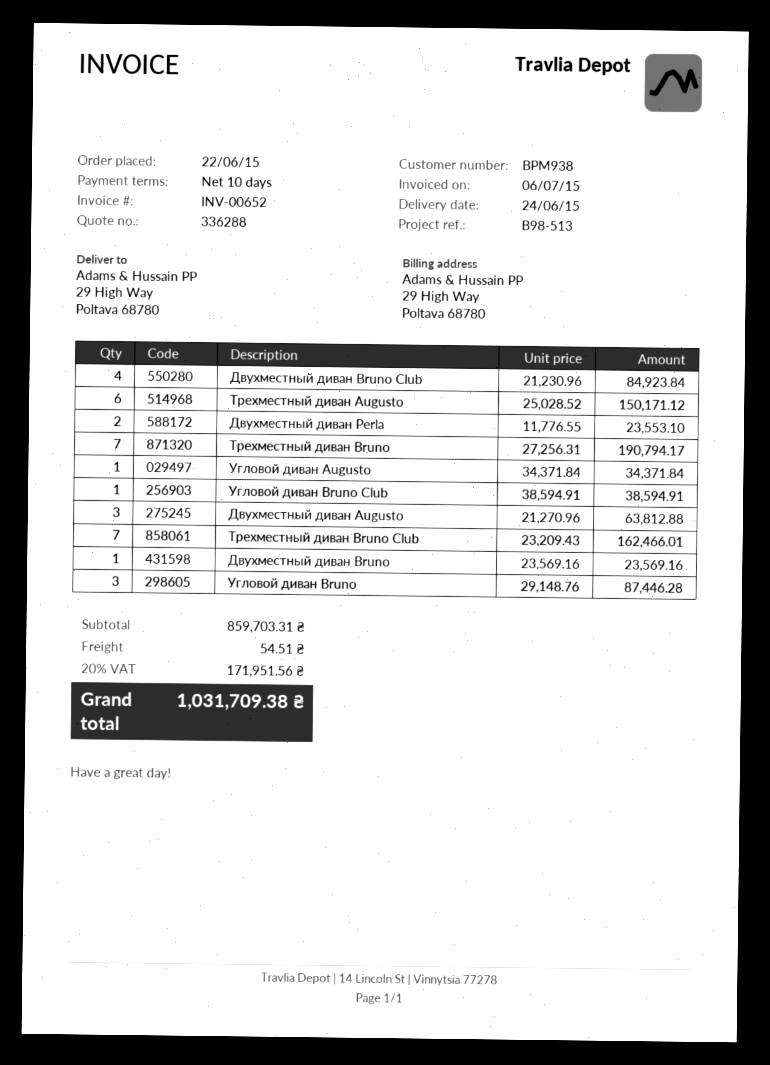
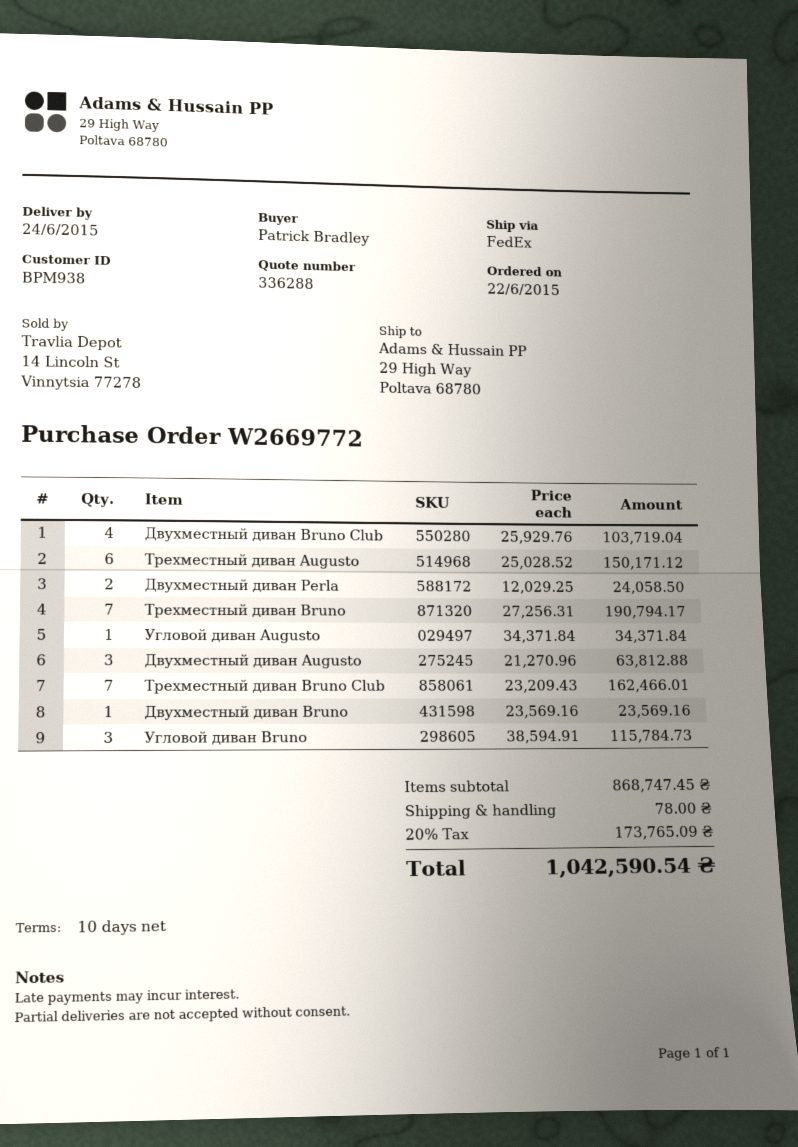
Двухместный диван Bruno Club: 4 x 21230.96 = 84923.84 -> 4 x 25929.76 = 103719.04
Двухместный диван Perla: 2 x 11776.55 = 23553.10 -> 2 x 12029.25 = 24058.50
Угловой диван Bruno Club: 1 x 38594.91 = 38594.91 -> none
Угловой диван Bruno: 3 x 29148.76 = 87446.28 -> 3 x 38594.91 = 115784.73
subtotal: 859703.31 -> 868747.45
shipping: 54.51 -> 78.00
tax: 20% = 171951.56 -> 20% = 173765.09
total: 1031709.38 -> 1042590.54

